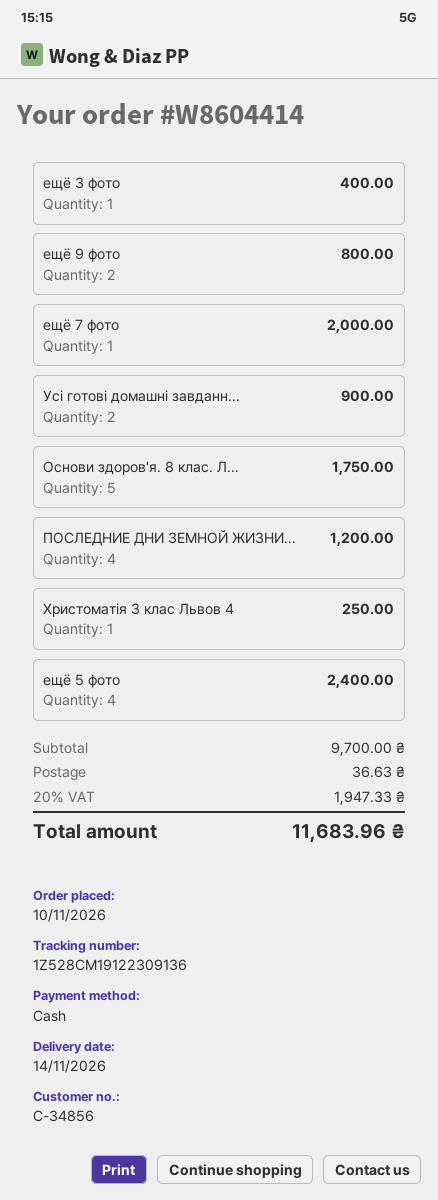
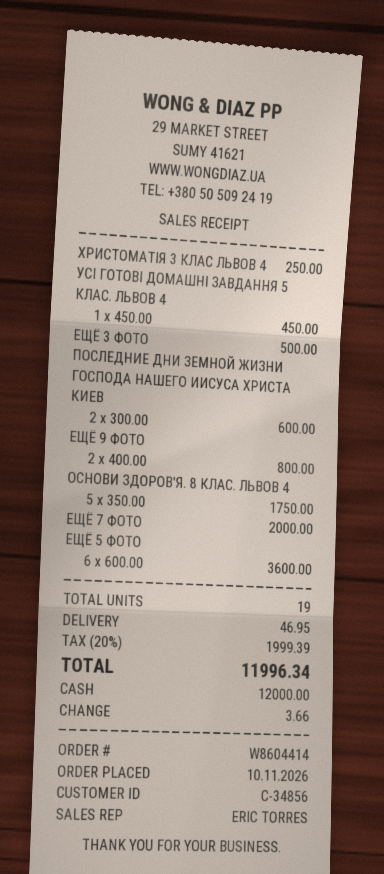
ещё 3 фото: 1 for 400.00 -> 1 for 500.00
Усі готові домашні завданн...: 2 for 900.00 -> 1 for 450.00
ПОСЛЕДНИЕ ДНИ ЗЕМНОЙ ЖИЗНИ...: 4 for 1200.00 -> 2 for 600.00
ещё 5 фото: 4 for 2400.00 -> 6 for 3600.00
shipping: 36.63 -> 46.95
tax: 20% = 1947.33 -> 20% = 1999.39
total: 11683.96 -> 11996.34

